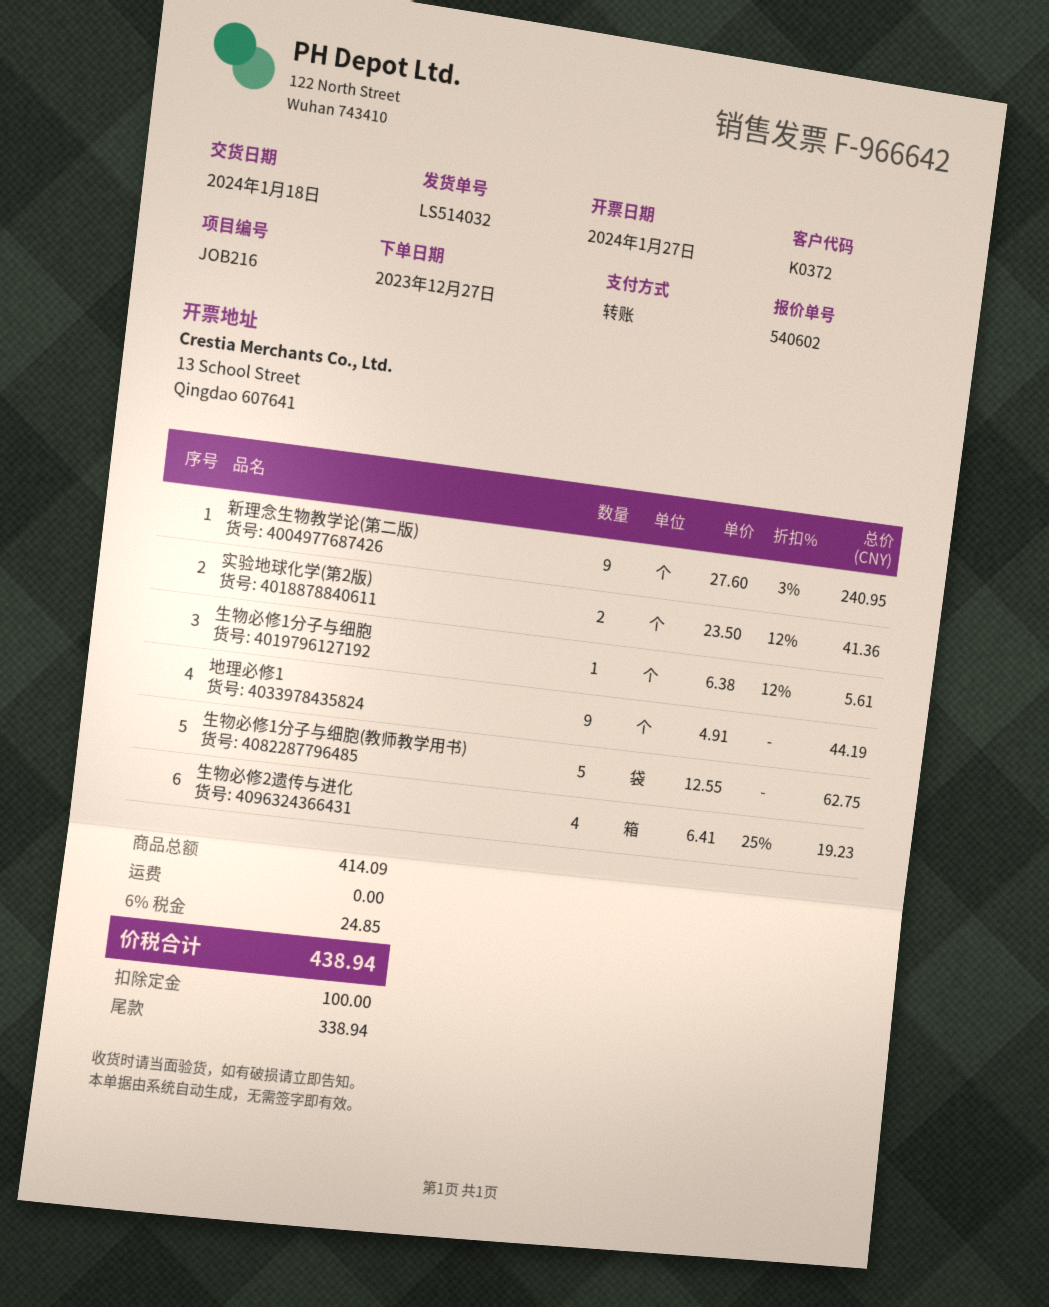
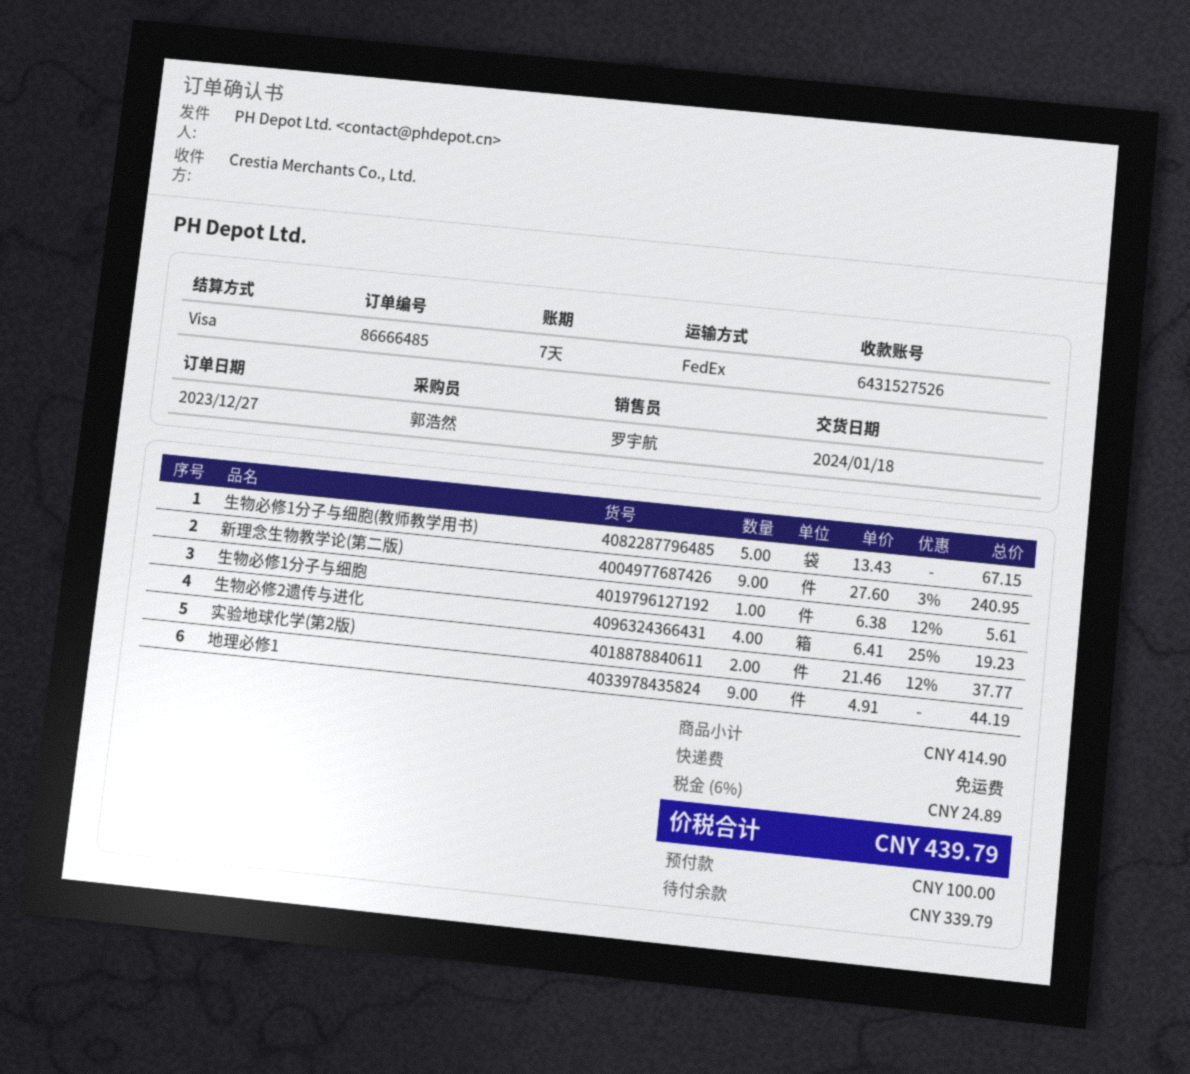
payment method: bank transfer -> Visa
实验地球化学(第2版): 2 x 23.50 - 12% = 41.36 -> 2 x 21.46 - 12% = 37.77
生物必修1分子与细胞(教师教学用书): 5 x 12.55 = 62.75 -> 5 x 13.43 = 67.15
subtotal: 414.09 -> 414.90
tax: 6% = 24.85 -> 6% = 24.89
total: 438.94 -> 439.79
balance: 338.94 -> 339.79

